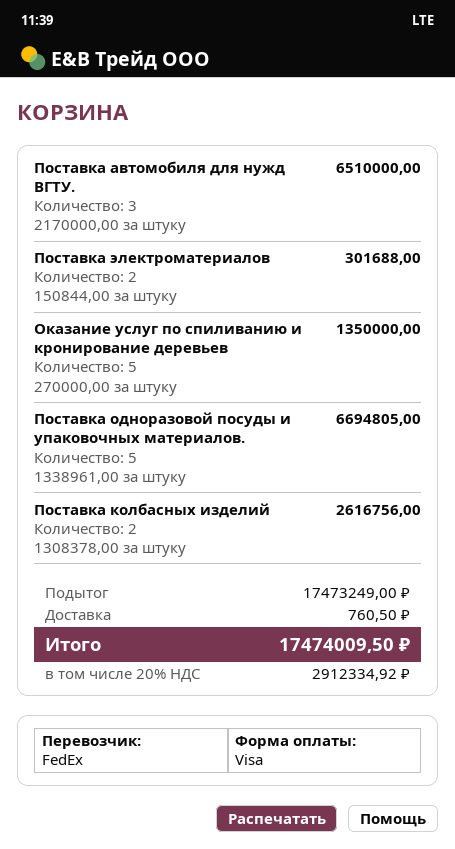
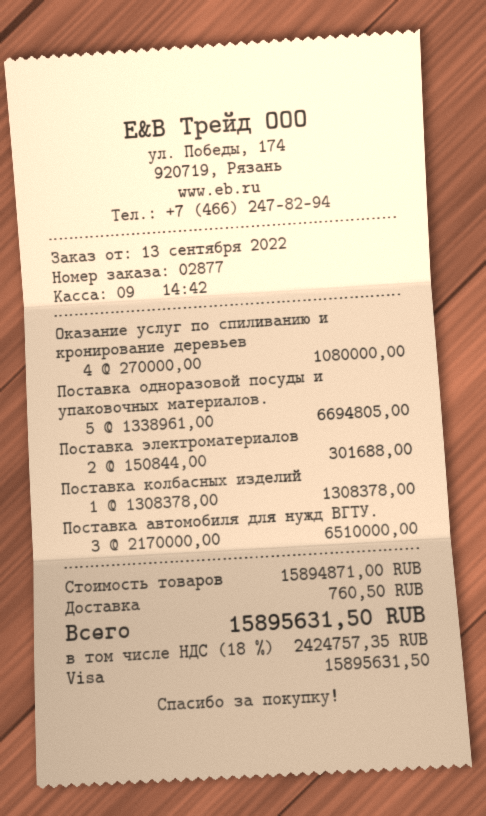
Оказание услуг по спиливанию и кронирование деревьев: 5 x 270000.00 = 1350000.00 -> 4 x 270000.00 = 1080000.00
Поставка колбасных изделий: 2 x 1308378.00 = 2616756.00 -> 1 x 1308378.00 = 1308378.00
subtotal: 17473249.00 -> 15894871.00
tax: 20% = 2912334.92 -> 18% = 2424757.35
total: 17474009.50 -> 15895631.50

